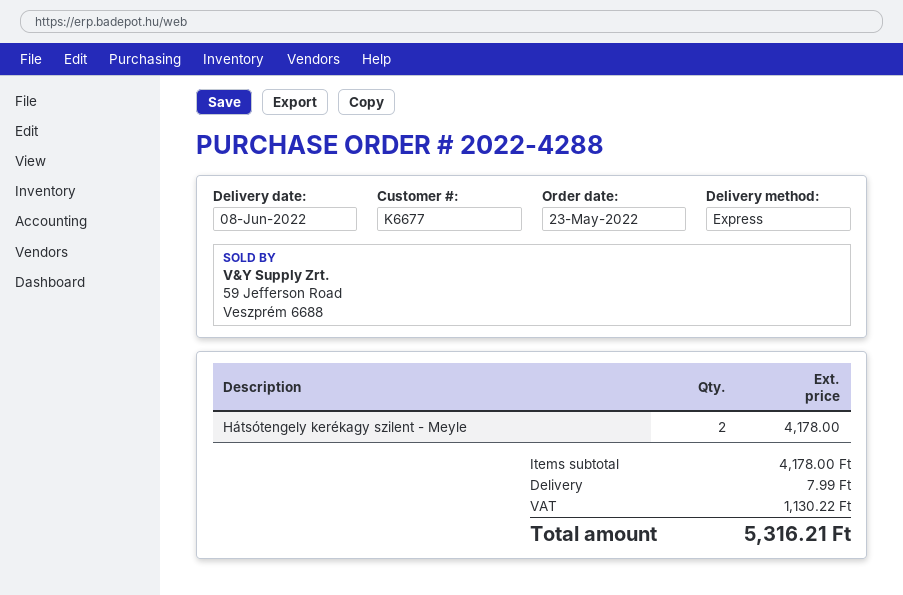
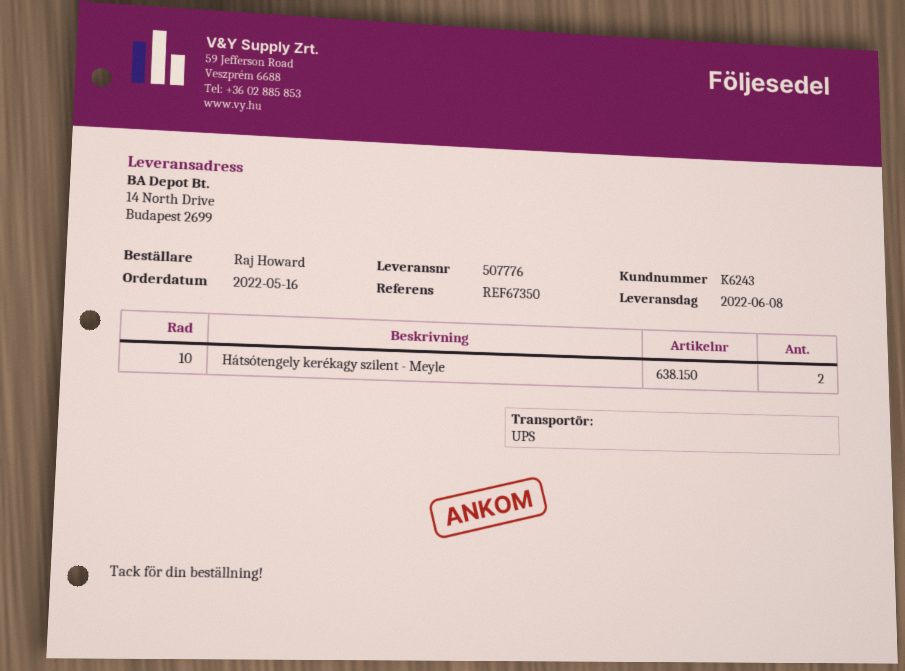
order date: 2022-05-23 -> 2022-05-16
customer number: K6677 -> K6243
shipping method: express -> UPS

